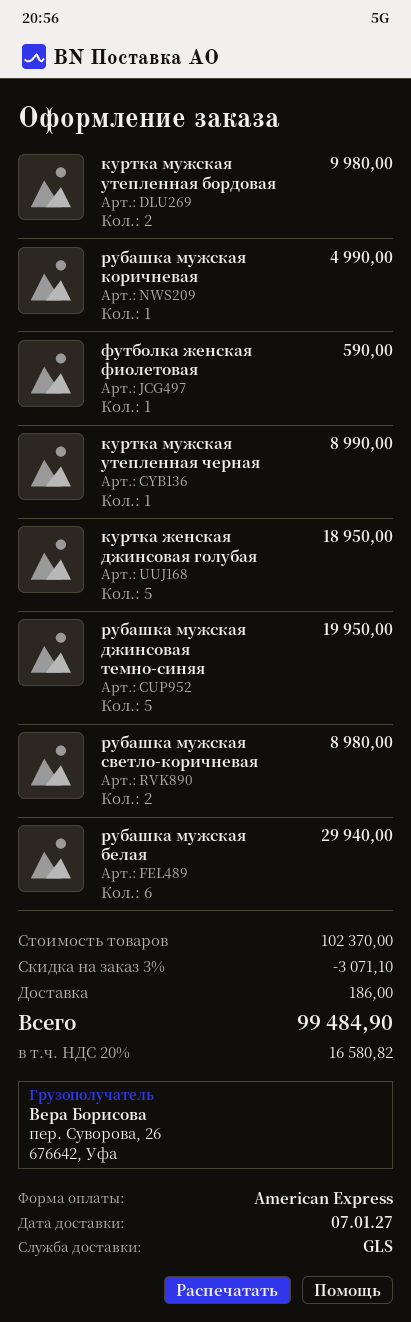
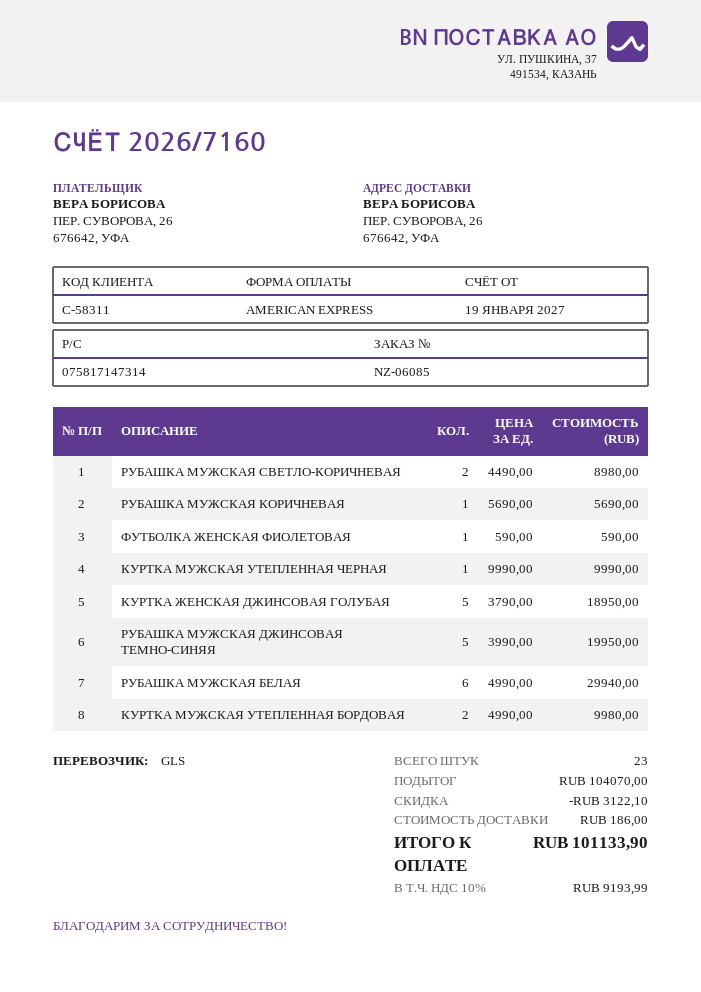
рубашка мужская коричневая: 1 for 4990.00 -> 1 for 5690.00
куртка мужская утепленная черная: 1 for 8990.00 -> 1 for 9990.00
subtotal: 102370.00 -> 104070.00
discount: 3071.10 -> 3122.10
tax: 20% = 16580.82 -> 10% = 9193.99
total: 99484.90 -> 101133.90

